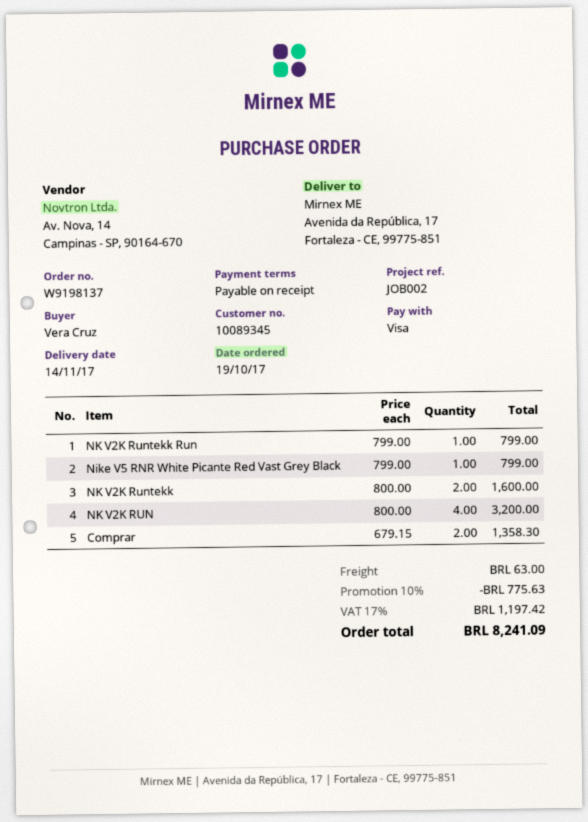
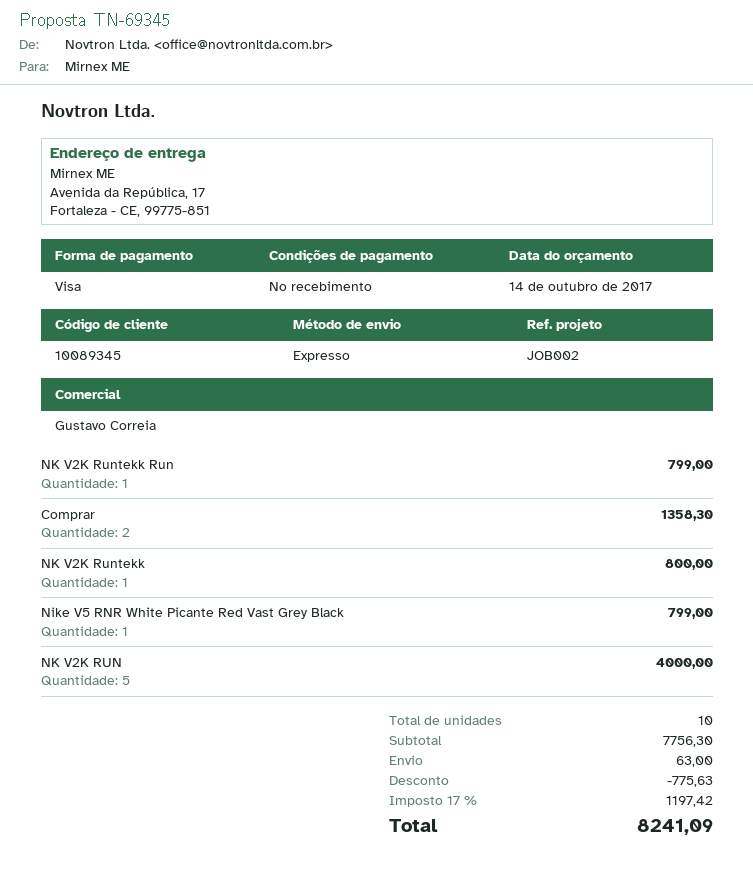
NK V2K Runtekk: 2 for 1600.00 -> 1 for 800.00
NK V2K RUN: 4 for 3200.00 -> 5 for 4000.00

